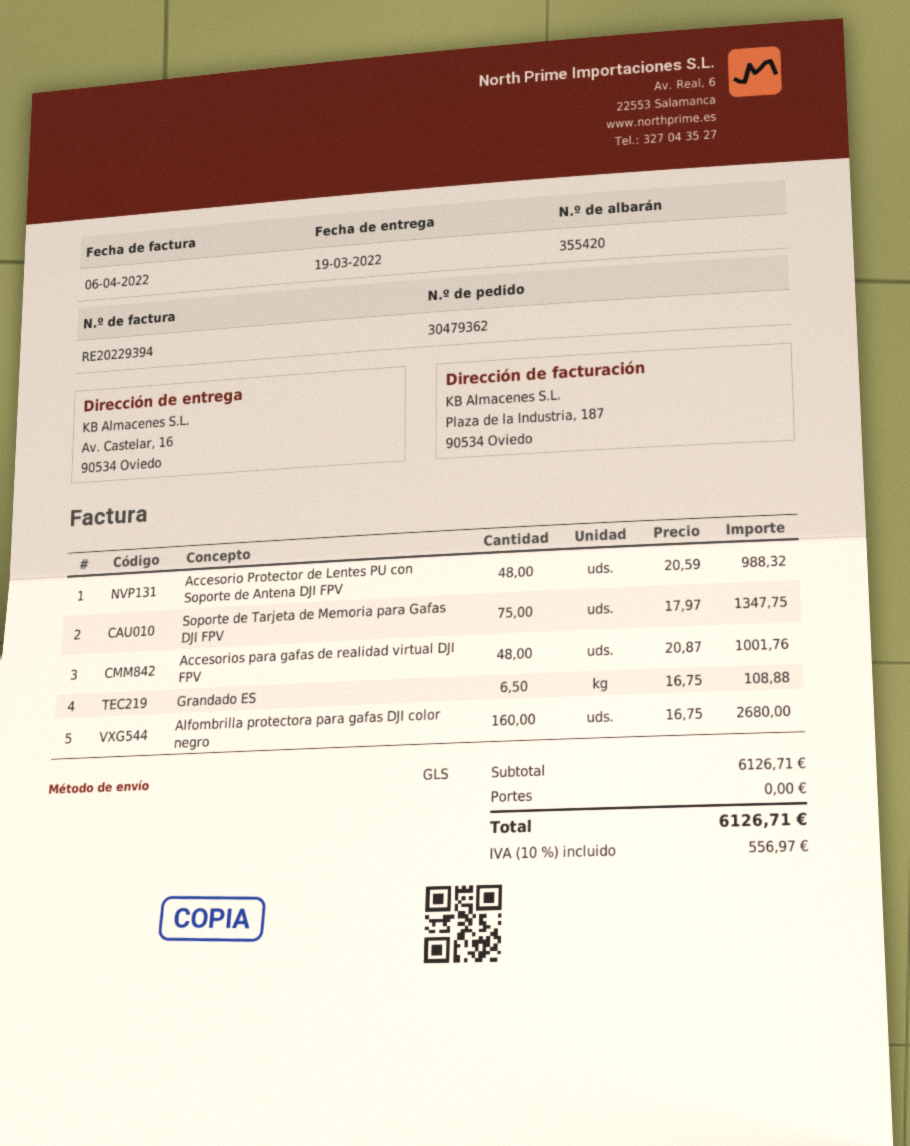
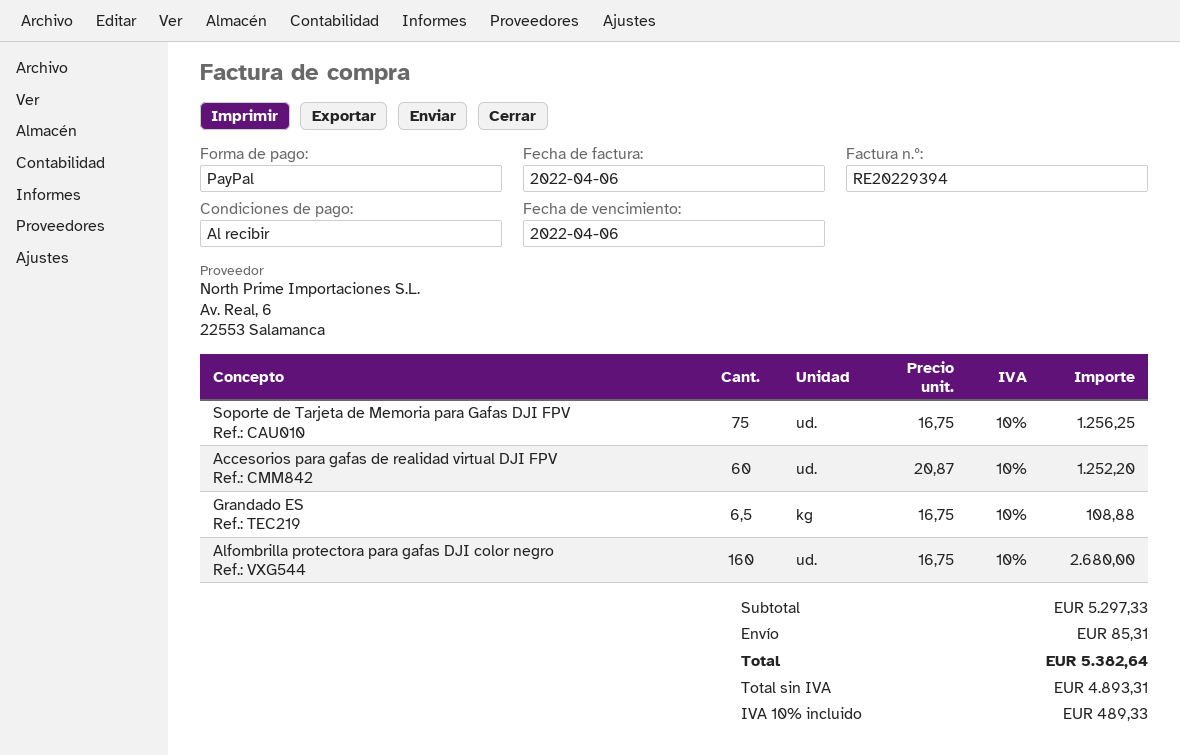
Accesorio Protector de Lentes PU con Soporte de Antena DJI FPV: 48 x 20.59 = 988.32 -> none
Soporte de Tarjeta de Memoria para Gafas DJI FPV: 75 x 17.97 = 1347.75 -> 75 x 16.75 = 1256.25
Accesorios para gafas de realidad virtual DJI FPV: 48 x 20.87 = 1001.76 -> 60 x 20.87 = 1252.20
subtotal: 6126.71 -> 5297.33
shipping: 0.00 -> 85.31
tax: 10% = 556.97 -> 10% = 489.33
total: 6126.71 -> 5382.64

